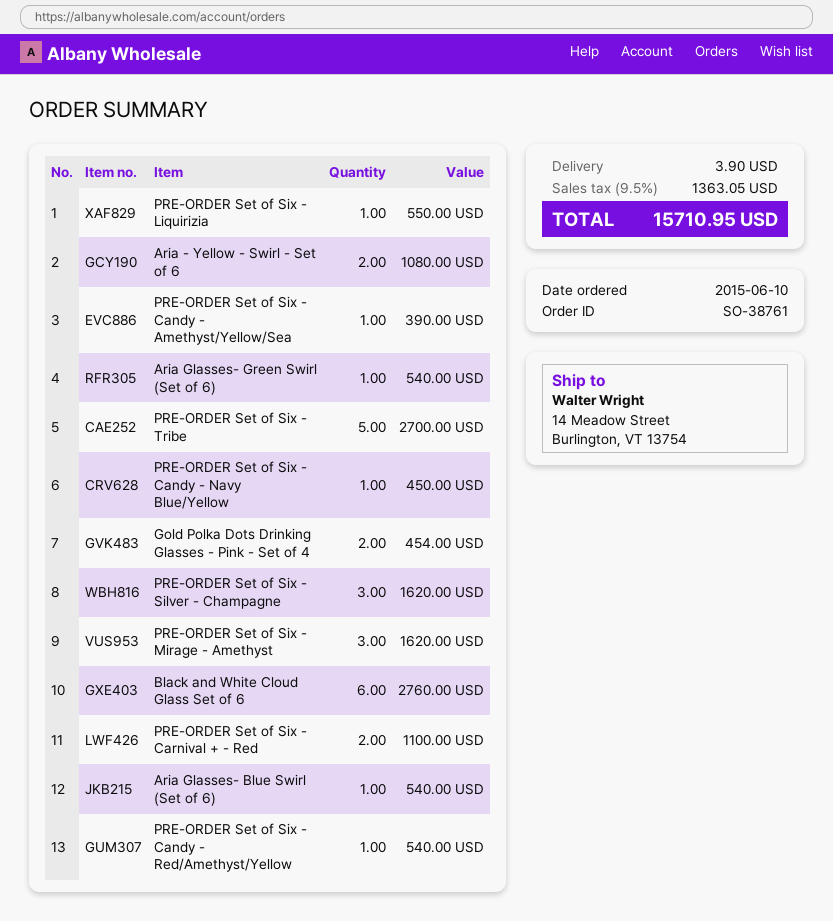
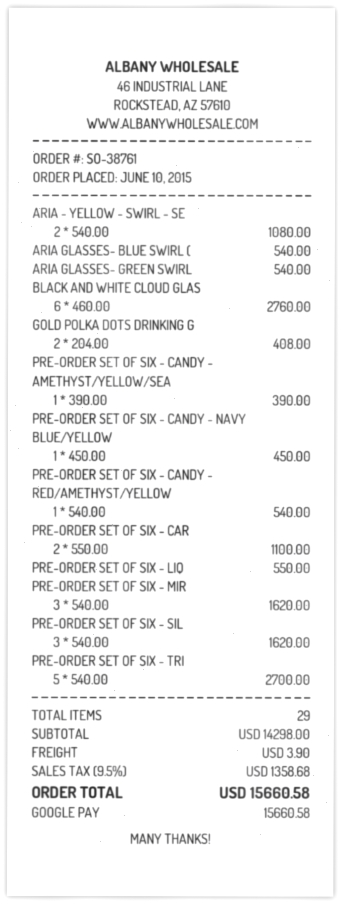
Gold Polka Dots Drinking Glasses - Pink - Set of 4: 2 for 454.00 -> 2 for 408.00
tax: 9.5% = 1363.05 -> 9.5% = 1358.68
total: 15710.95 -> 15660.58

